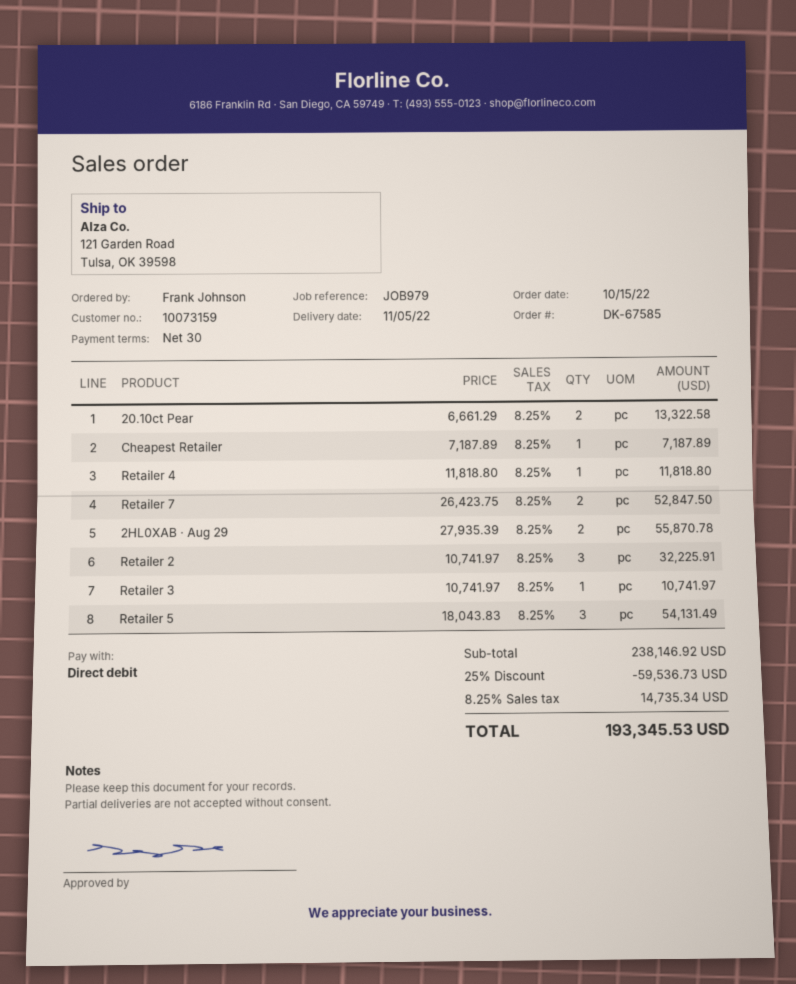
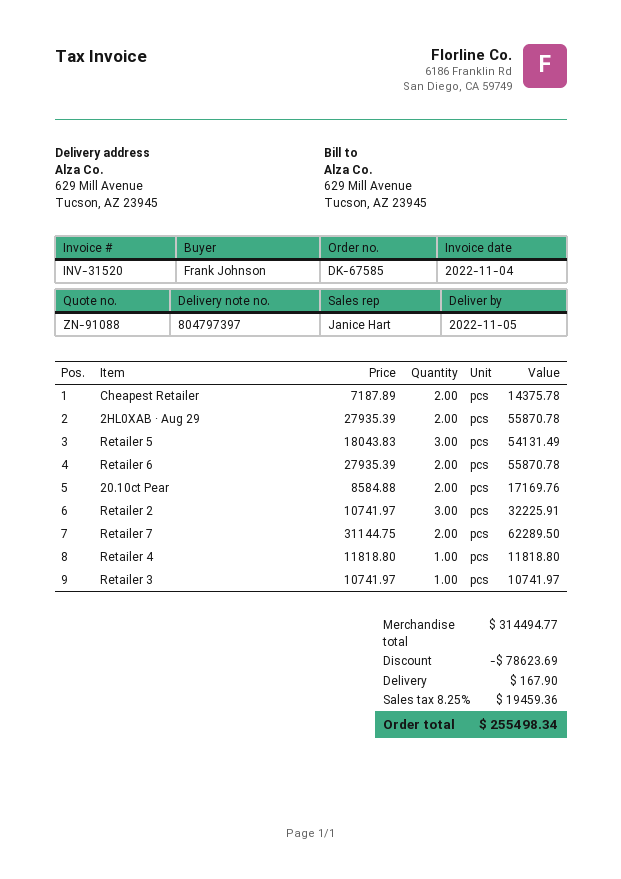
ship to: 121 Garden Road, Tulsa, OK 39598 -> 629 Mill Avenue, Tucson, AZ 23945
20.10ct Pear: 2 x 6661.29 = 13322.58 -> 2 x 8584.88 = 17169.76
Cheapest Retailer: 1 x 7187.89 = 7187.89 -> 2 x 7187.89 = 14375.78
Retailer 7: 2 x 26423.75 = 52847.50 -> 2 x 31144.75 = 62289.50
Retailer 6: none -> 2 x 27935.39 = 55870.78
subtotal: 238146.92 -> 314494.77
discount: 59536.73 -> 78623.69
shipping: none -> 167.90
tax: 8.25% = 14735.34 -> 8.25% = 19459.36
total: 193345.53 -> 255498.34

